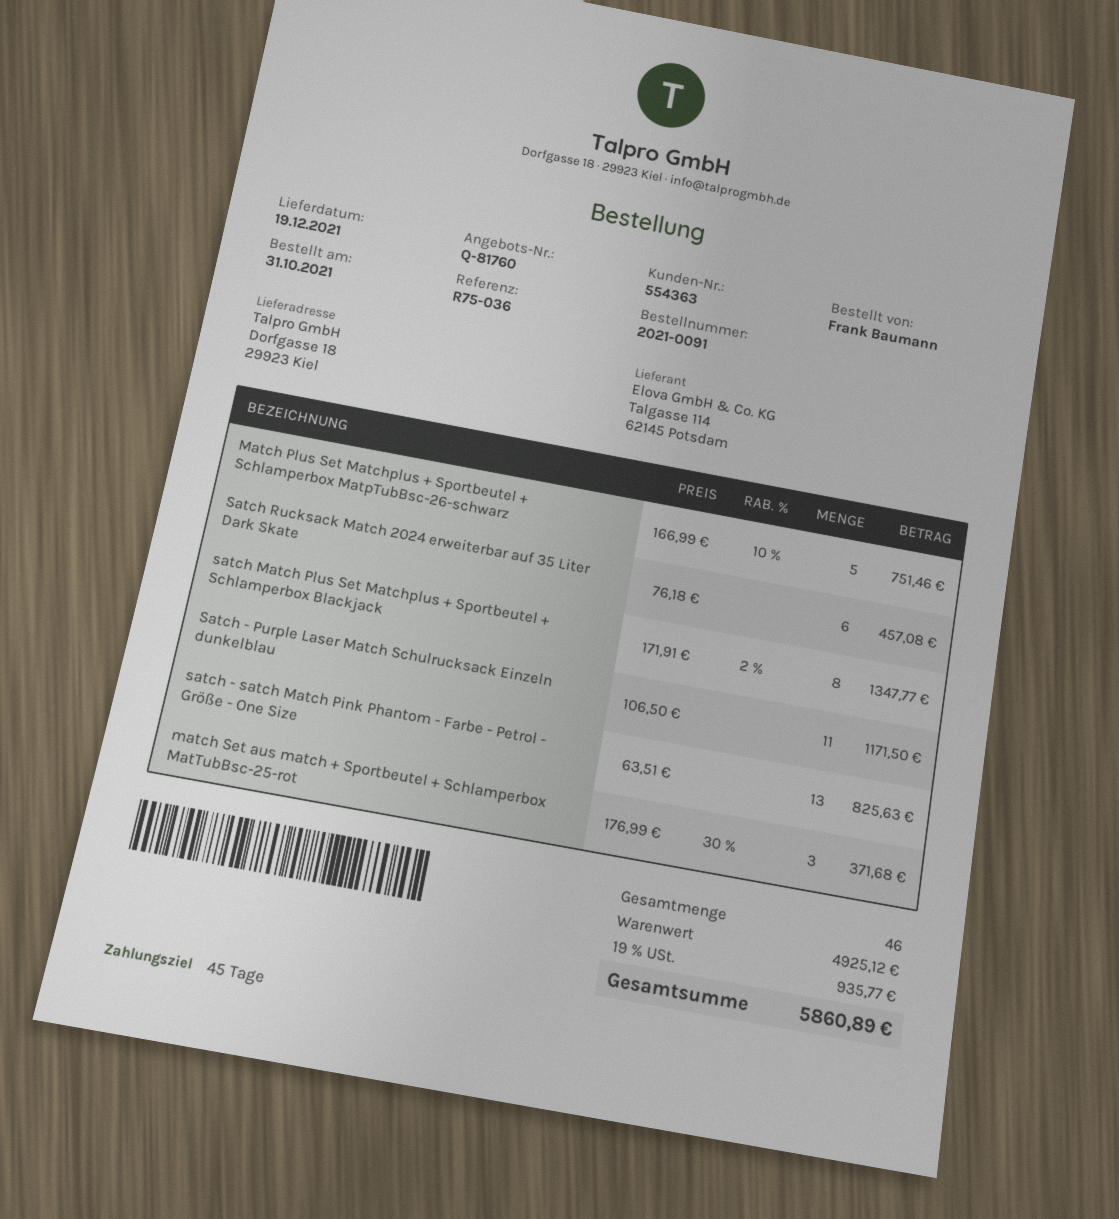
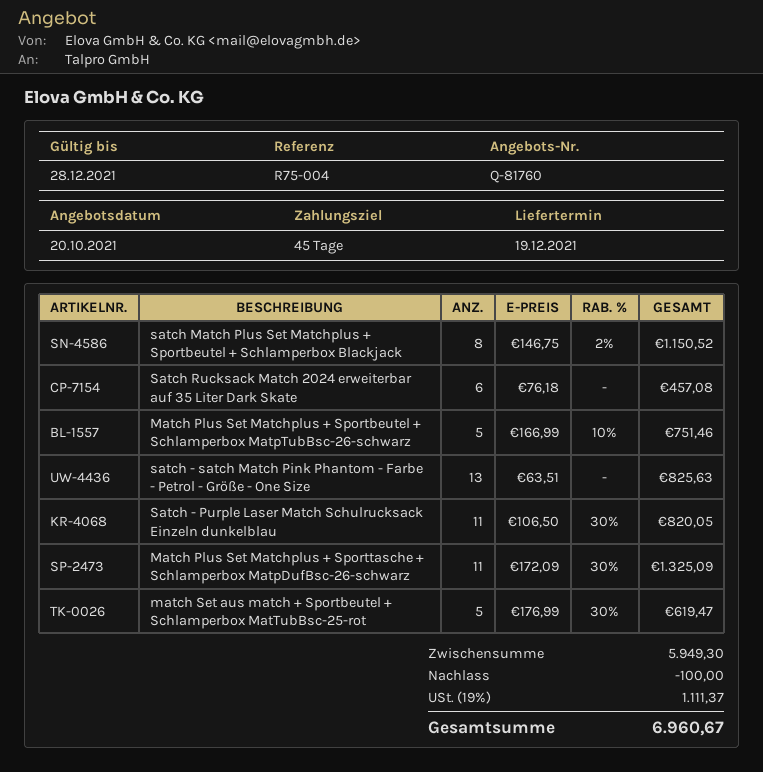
reference: R75-036 -> R75-004
satch Match Plus Set Matchplus + Sportbeutel + Schlamperbox Blackjack: 8 x 171.91 - 2% = 1347.77 -> 8 x 146.75 - 2% = 1150.52
Satch - Purple Laser Match Schulrucksack Einzeln dunkelblau: 11 x 106.50 = 1171.50 -> 11 x 106.50 - 30% = 820.05
match Set aus match + Sportbeutel + Schlamperbox MatTubBsc-25-rot: 3 x 176.99 - 30% = 371.68 -> 5 x 176.99 - 30% = 619.47
Match Plus Set Matchplus + Sporttasche + Schlamperbox MatpDufBsc-26-schwarz: none -> 11 x 172.09 - 30% = 1325.09
subtotal: 4925.12 -> 5949.30
discount: none -> 100.00
tax: 19% = 935.77 -> 19% = 1111.37
total: 5860.89 -> 6960.67

